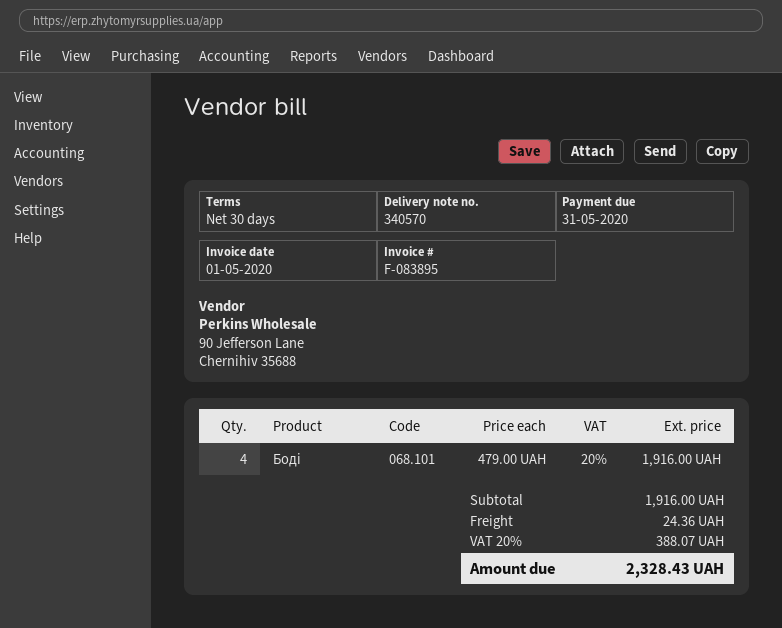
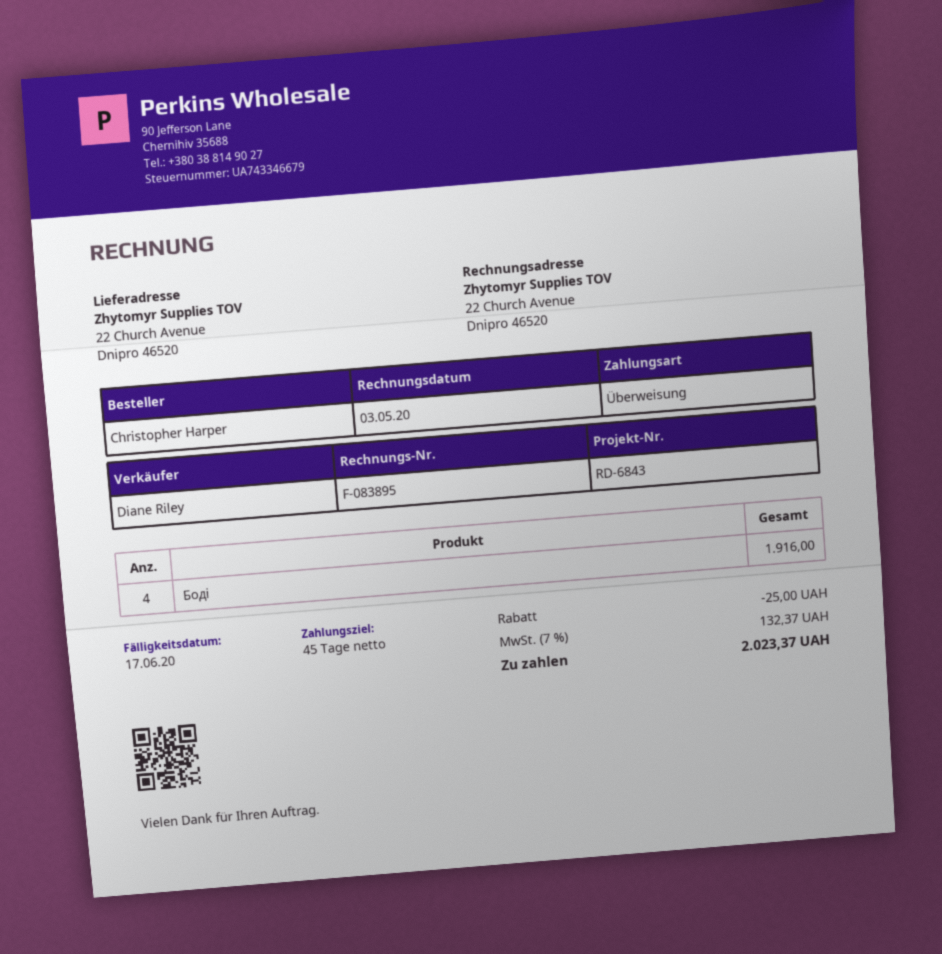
invoice date: 2020-05-01 -> 2020-05-03
payment terms: 30 days -> 45 days
due date: 2020-05-31 -> 2020-06-17
discount: none -> 25.00
shipping: 24.36 -> none
tax: 20% = 388.07 -> 7% = 132.37
total: 2328.43 -> 2023.37

